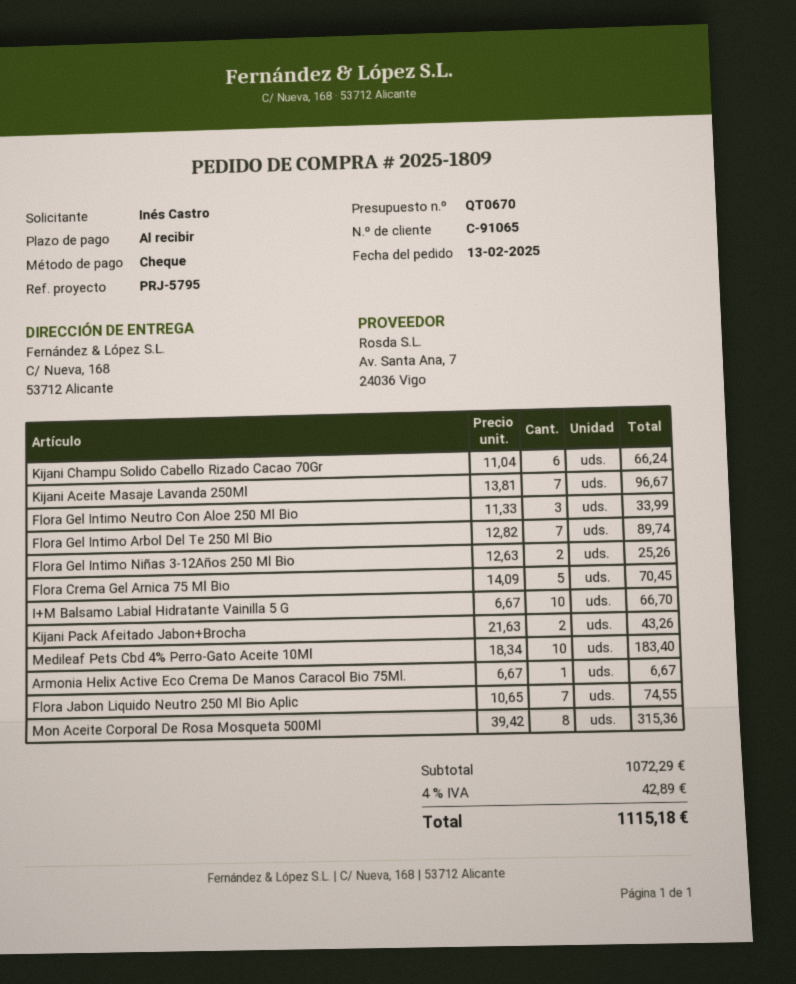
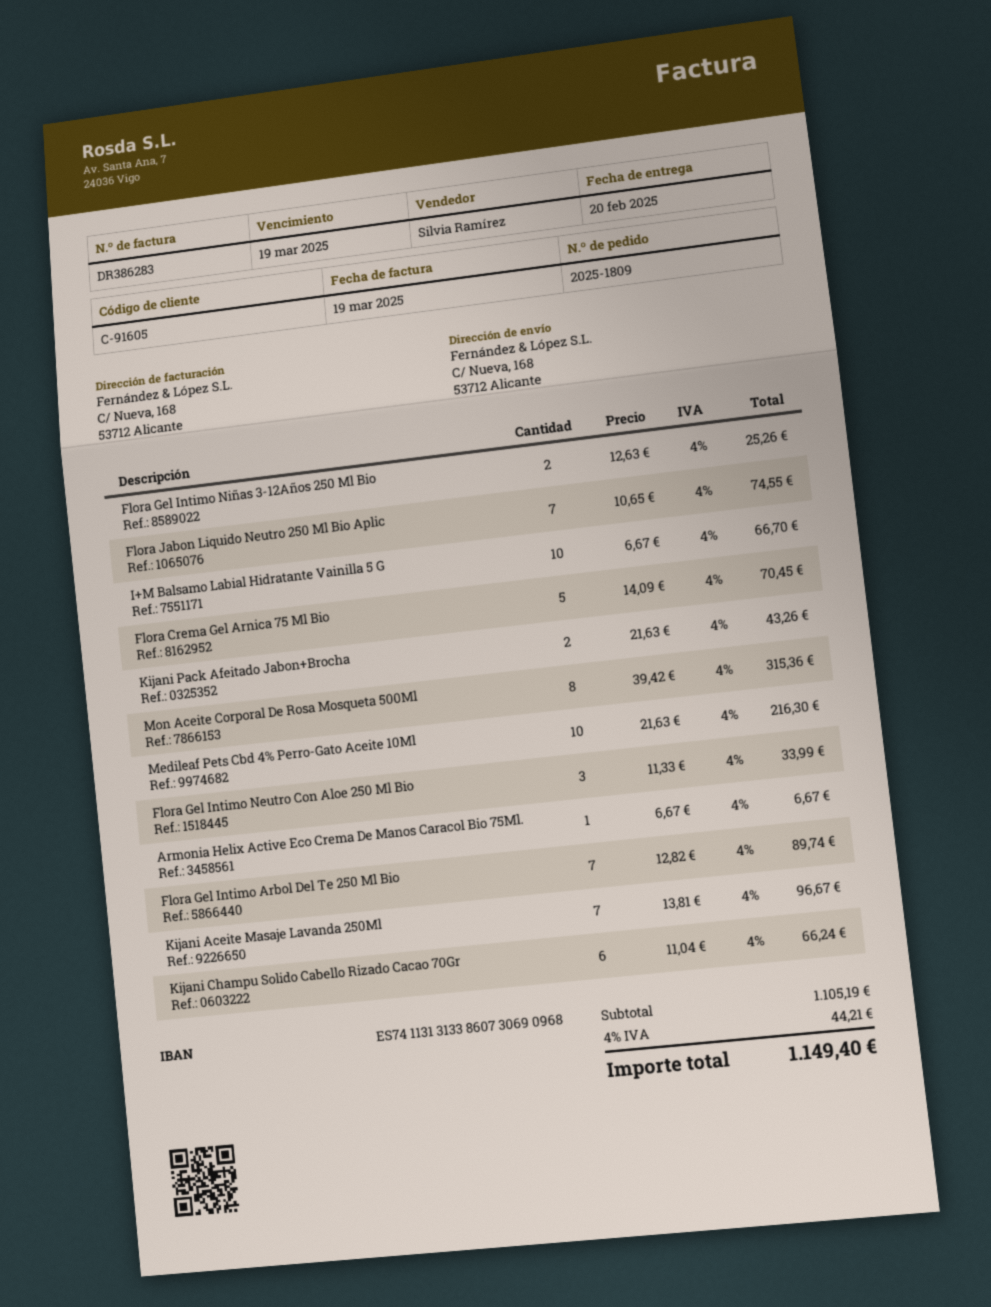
customer number: C-91065 -> C-91605
Medileaf Pets Cbd 4% Perro-Gato Aceite 10Ml: 10 x 18.34 = 183.40 -> 10 x 21.63 = 216.30
subtotal: 1072.29 -> 1105.19
tax: 4% = 42.89 -> 4% = 44.21
total: 1115.18 -> 1149.40

